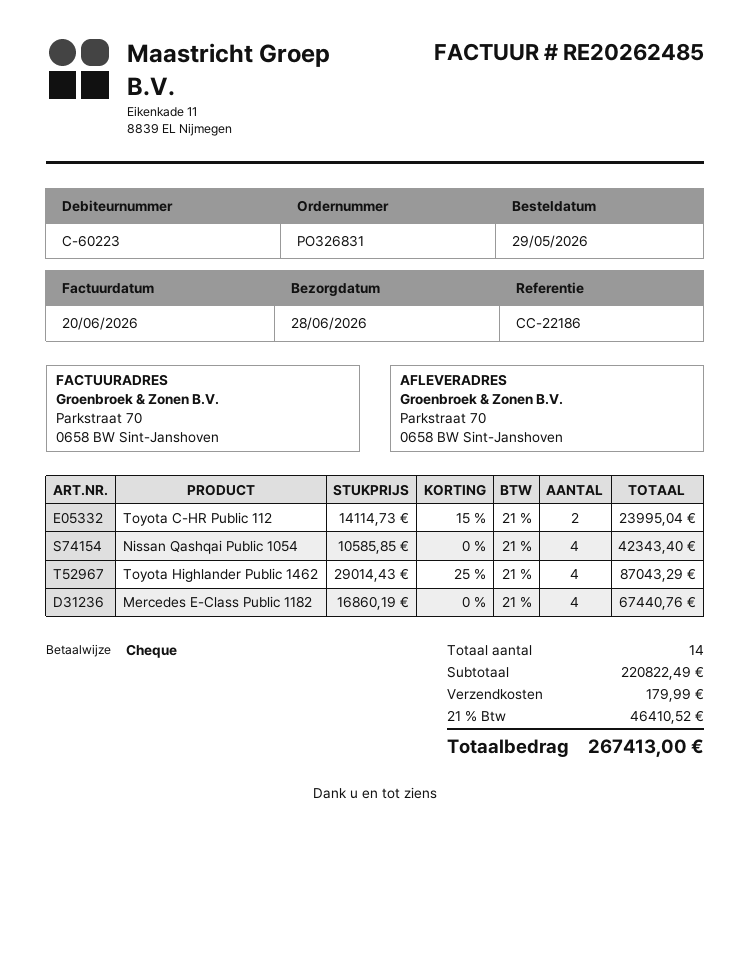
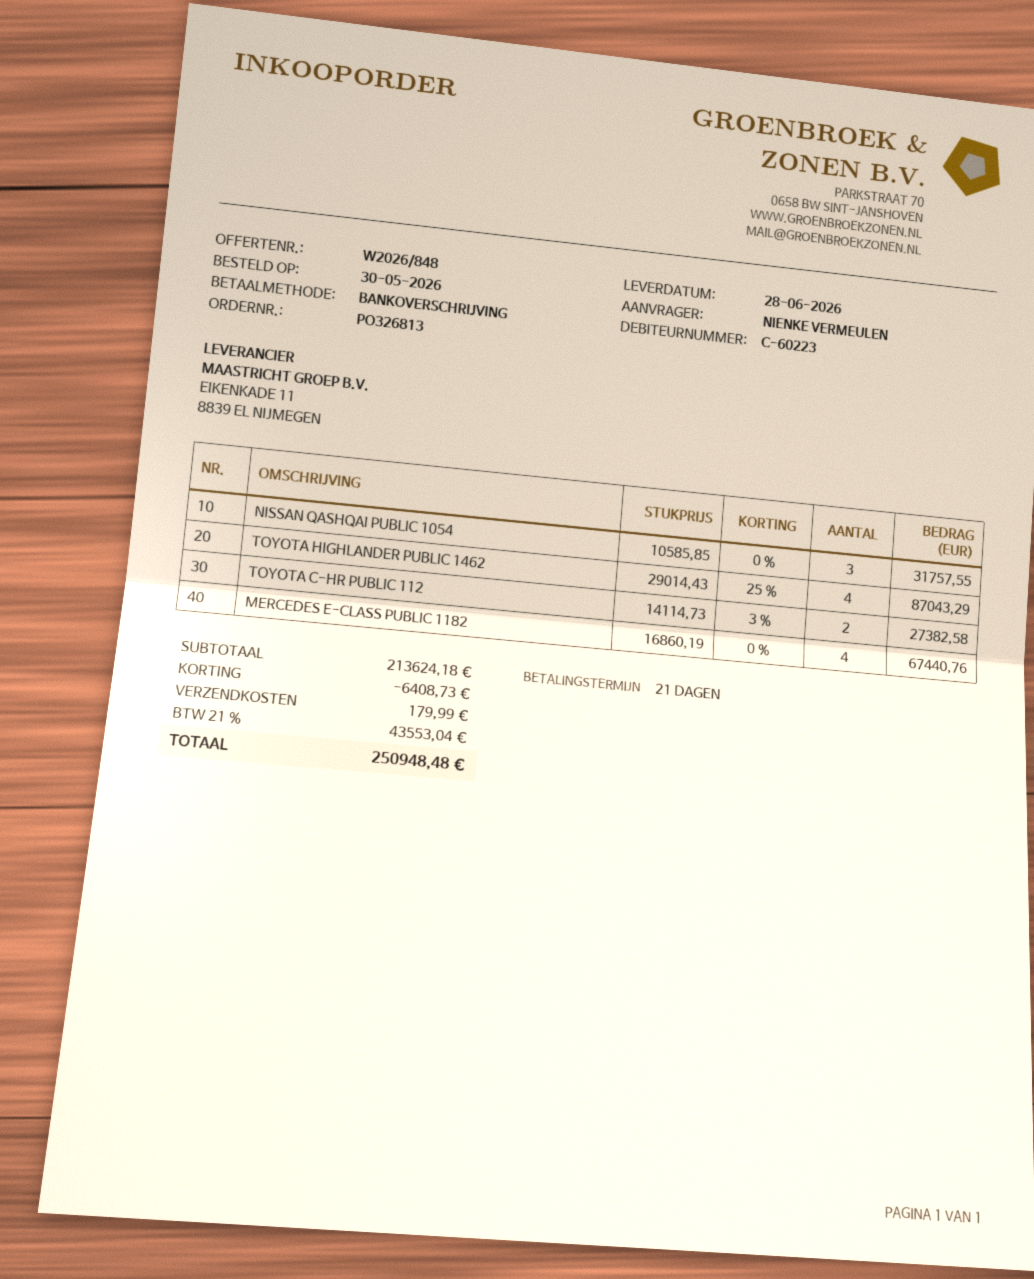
order number: PO326831 -> PO326813
order date: 2026-05-29 -> 2026-05-30
payment method: cheque -> bank transfer
Toyota C-HR Public 112: 2 x 14114.73 - 15% = 23995.04 -> 2 x 14114.73 - 3% = 27382.58
Nissan Qashqai Public 1054: 4 x 10585.85 = 42343.40 -> 3 x 10585.85 = 31757.55
subtotal: 220822.49 -> 213624.18
discount: none -> 6408.73
tax: 21% = 46410.52 -> 21% = 43553.04
total: 267413.00 -> 250948.48

